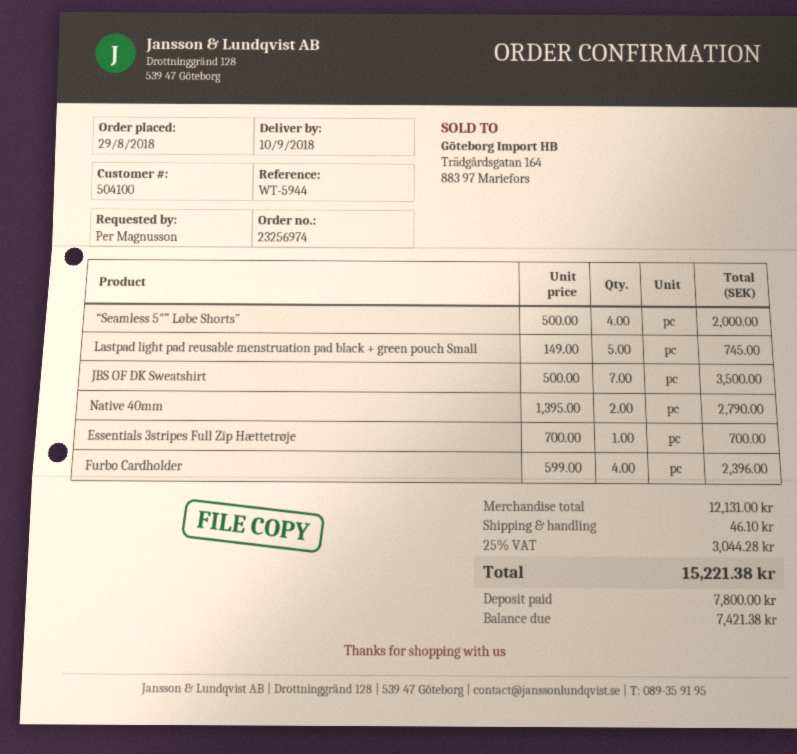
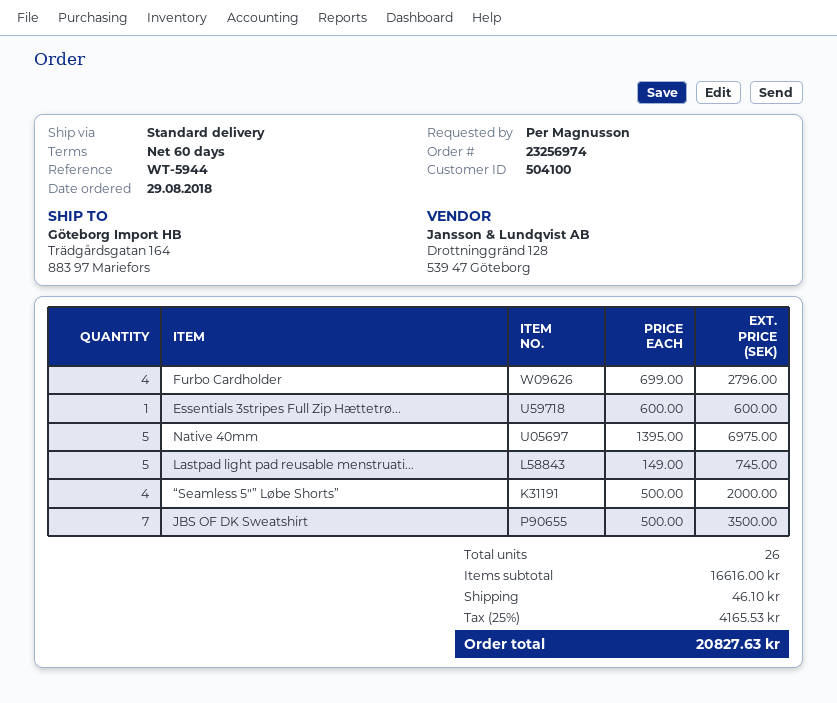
Native 40mm: 2 x 1395.00 = 2790.00 -> 5 x 1395.00 = 6975.00
Essentials 3stripes Full Zip Hættetrøje: 1 x 700.00 = 700.00 -> 1 x 600.00 = 600.00
Furbo Cardholder: 4 x 599.00 = 2396.00 -> 4 x 699.00 = 2796.00
subtotal: 12131.00 -> 16616.00
tax: 25% = 3044.28 -> 25% = 4165.53
total: 15221.38 -> 20827.63

